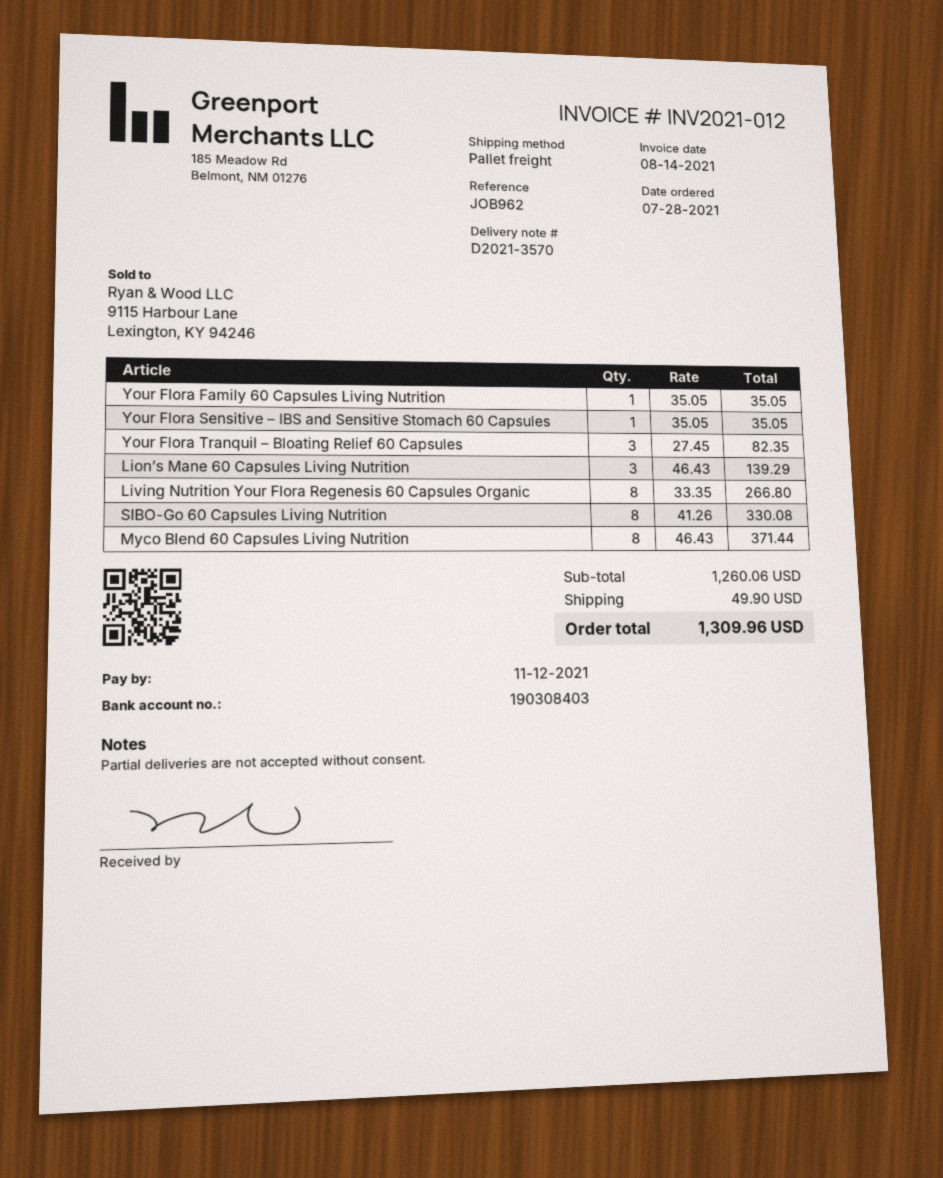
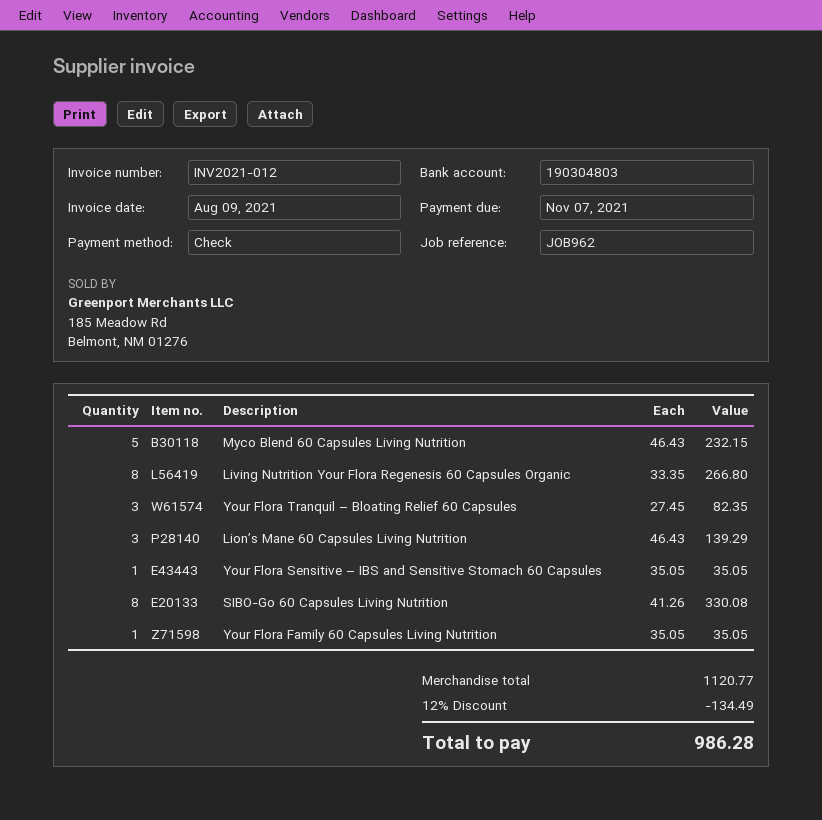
invoice date: 2021-08-14 -> 2021-08-09
due date: 2021-11-12 -> 2021-11-07
bank account: 190308403 -> 190304803
Myco Blend 60 Capsules Living Nutrition: 8 x 46.43 = 371.44 -> 5 x 46.43 = 232.15
subtotal: 1260.06 -> 1120.77
discount: none -> 12% = 134.49
shipping: 49.90 -> none
total: 1309.96 -> 986.28

